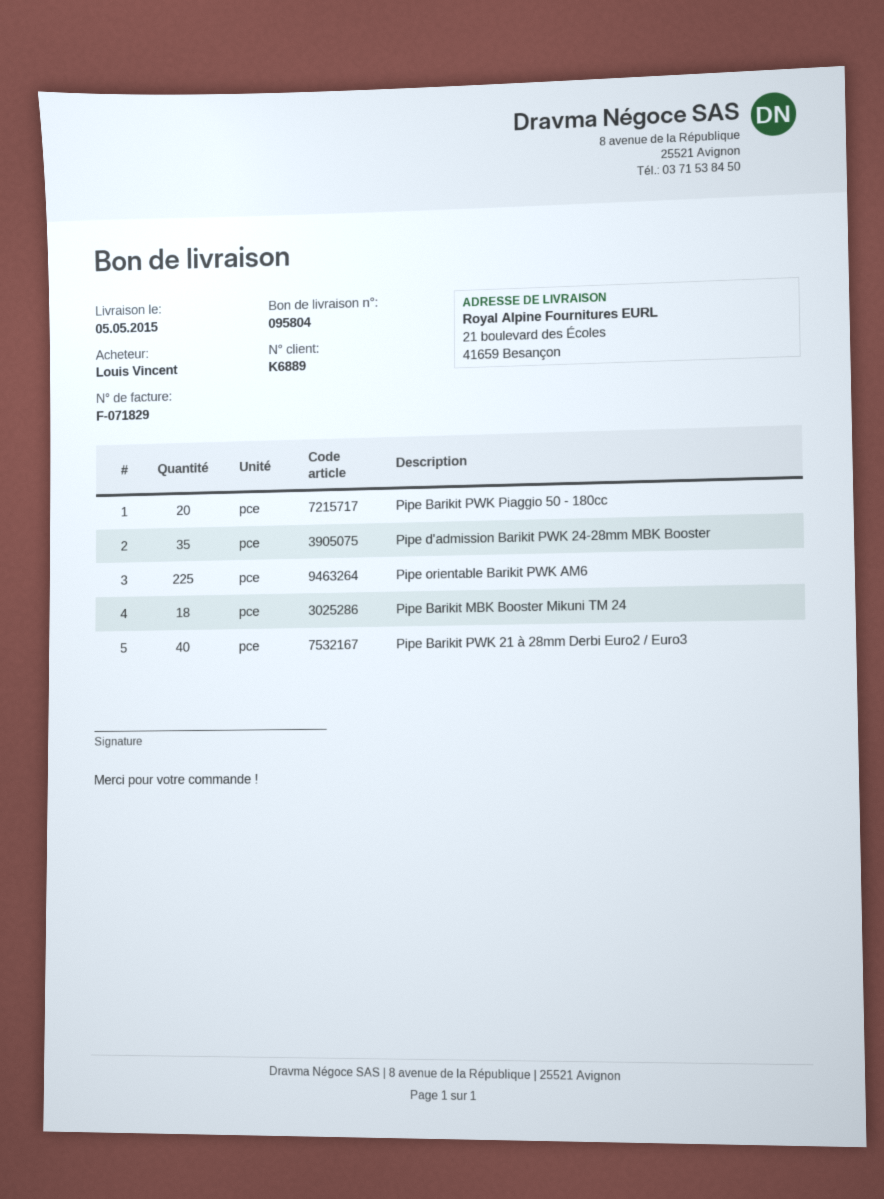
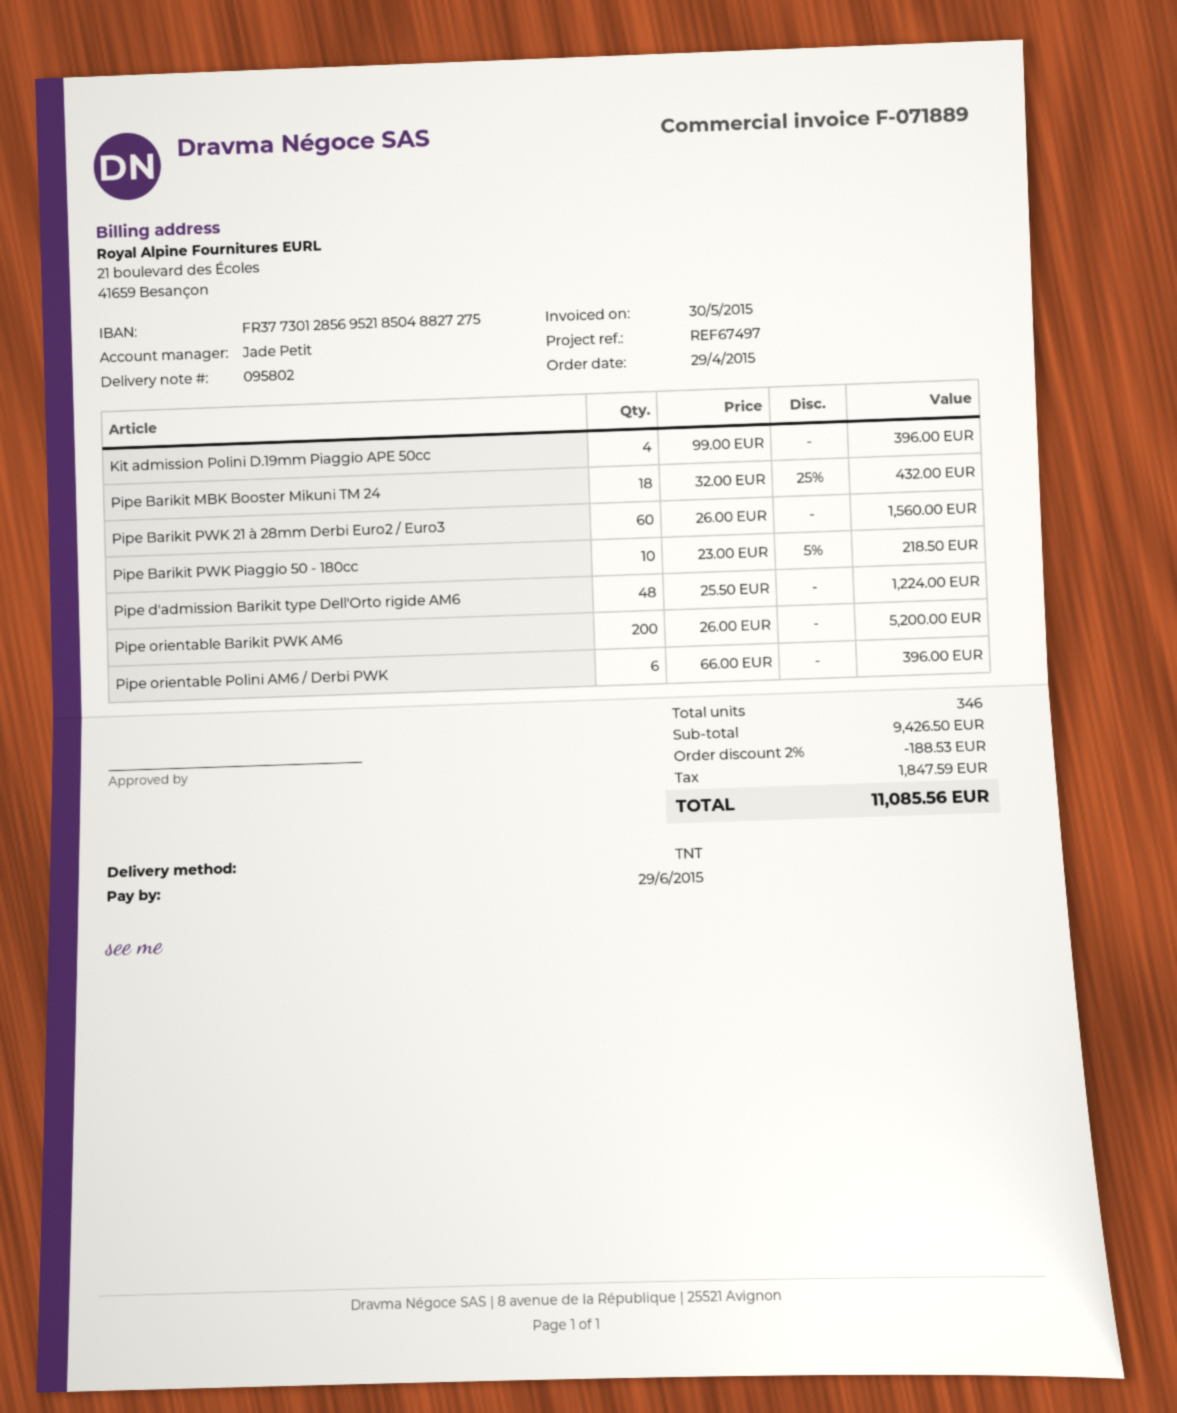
delivery note number: 095804 -> 095802
invoice number: F-071829 -> F-071889
Pipe Barikit PWK Piaggio 50 - 180cc: 20 -> 10
Pipe d'admission Barikit PWK 24-28mm MBK Booster: 35 -> none
Pipe orientable Barikit PWK AM6: 225 -> 200
Pipe Barikit PWK 21 à 28mm Derbi Euro2 / Euro3: 40 -> 60
Kit admission Polini D.19mm Piaggio APE 50cc: none -> 4
Pipe d'admission Barikit type Dell'Orto rigide AM6: none -> 48
Pipe orientable Polini AM6 / Derbi PWK: none -> 6

